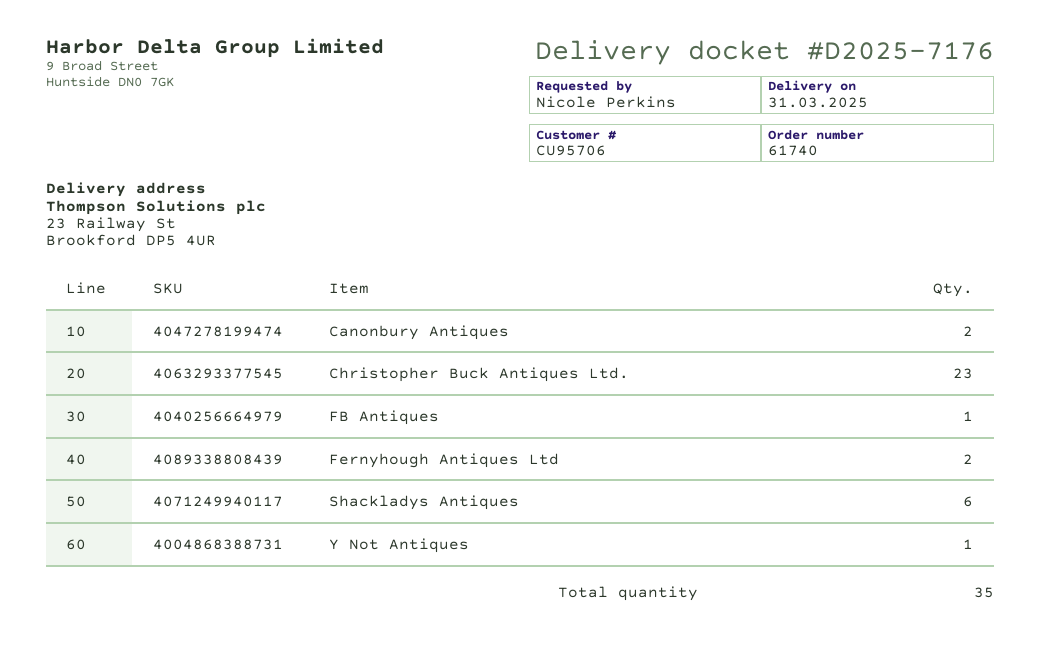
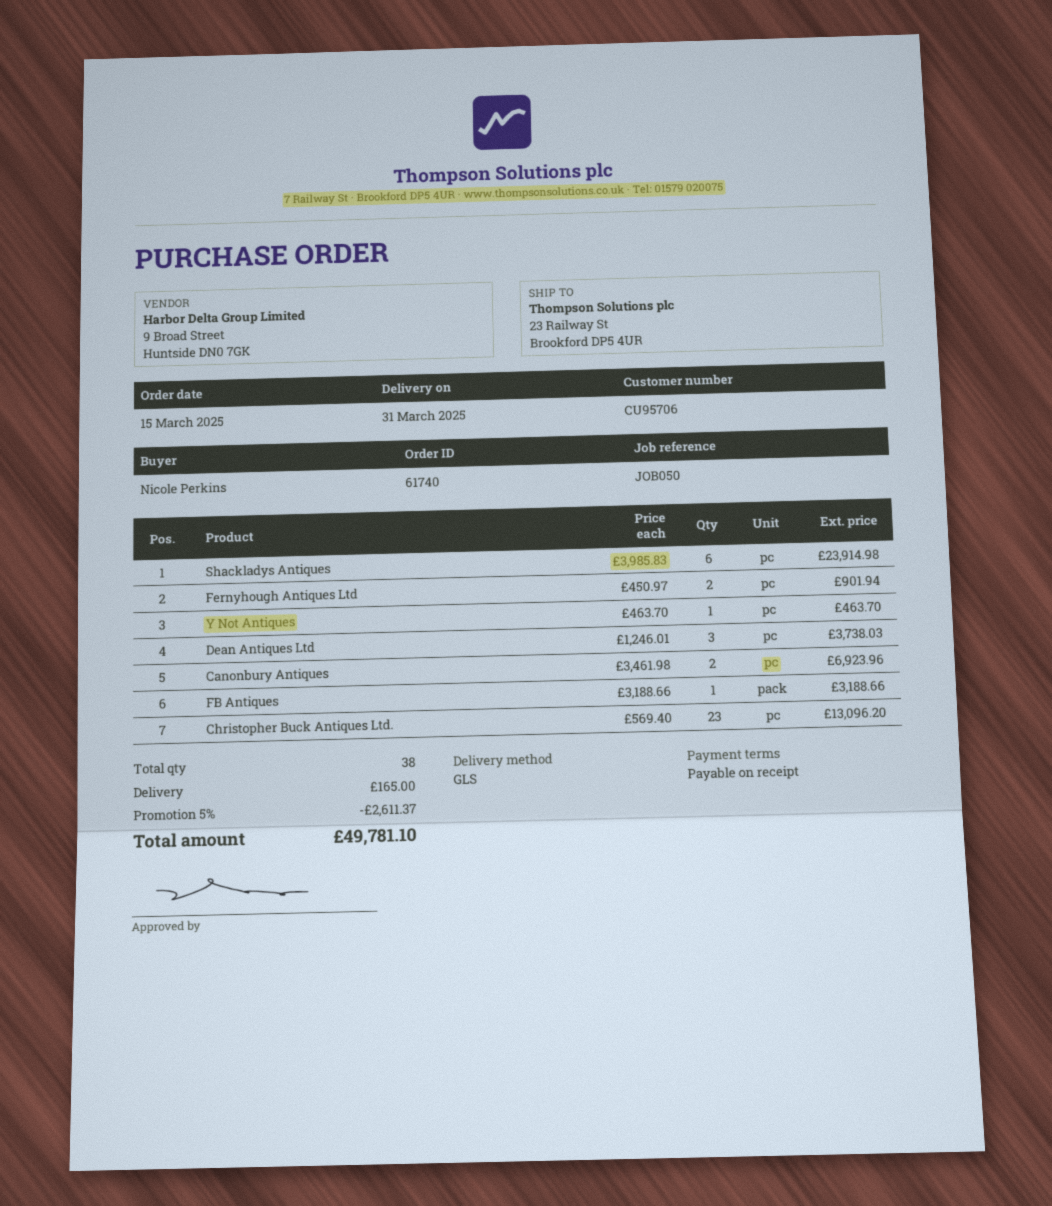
Dean Antiques Ltd: none -> 3
total quantity: 35 -> 38

